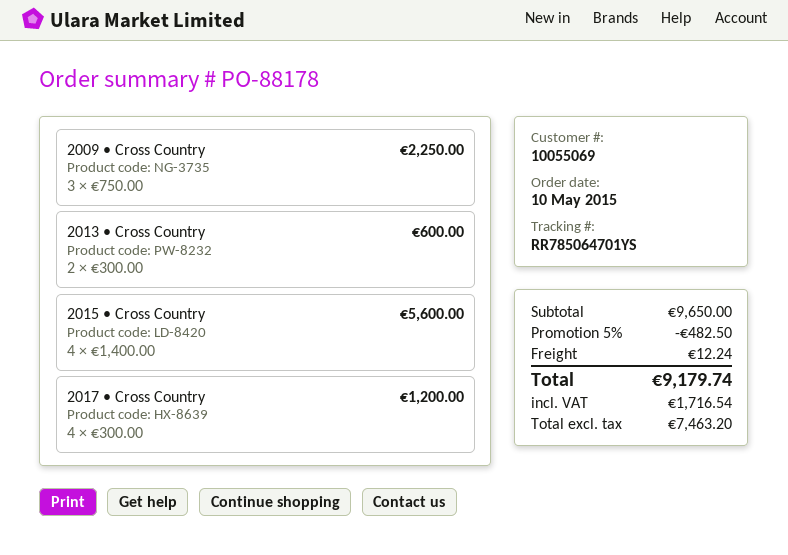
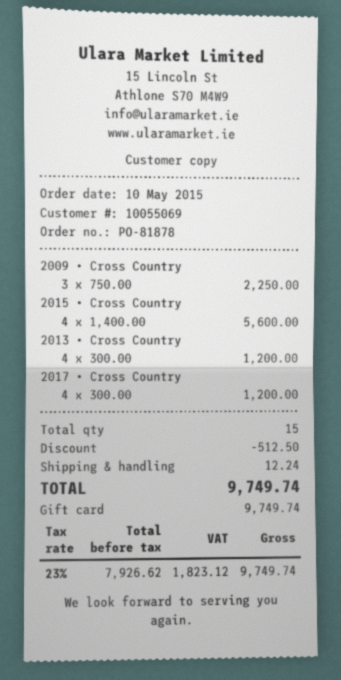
order number: PO-88178 -> PO-81878
2013 • Cross Country: 2 x 300.00 = 600.00 -> 4 x 300.00 = 1200.00
discount: 482.50 -> 512.50
net: 7463.20 -> 7926.62
tax: 1716.54 -> 1823.12
total: 9179.74 -> 9749.74

